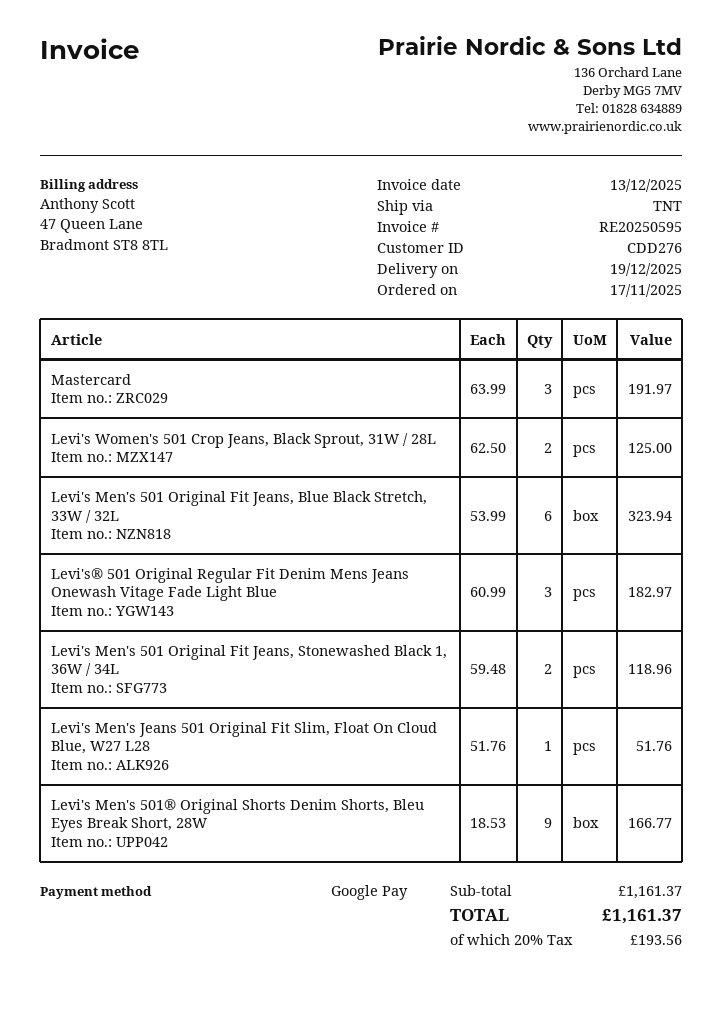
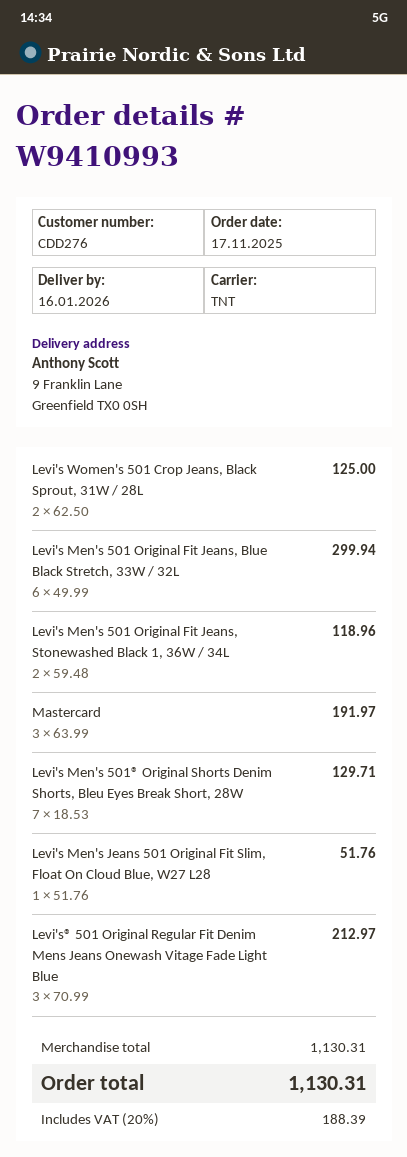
delivery date: 2025-12-19 -> 2026-01-16
Levi's Men's 501 Original Fit Jeans, Blue Black Stretch, 33W / 32L: 6 x 53.99 = 323.94 -> 6 x 49.99 = 299.94
Levi's® 501 Original Regular Fit Denim Mens Jeans Onewash Vitage Fade Light Blue: 3 x 60.99 = 182.97 -> 3 x 70.99 = 212.97
Levi's Men's 501® Original Shorts Denim Shorts, Bleu Eyes Break Short, 28W: 9 x 18.53 = 166.77 -> 7 x 18.53 = 129.71
subtotal: 1161.37 -> 1130.31
tax: 20% = 193.56 -> 20% = 188.39
total: 1161.37 -> 1130.31

